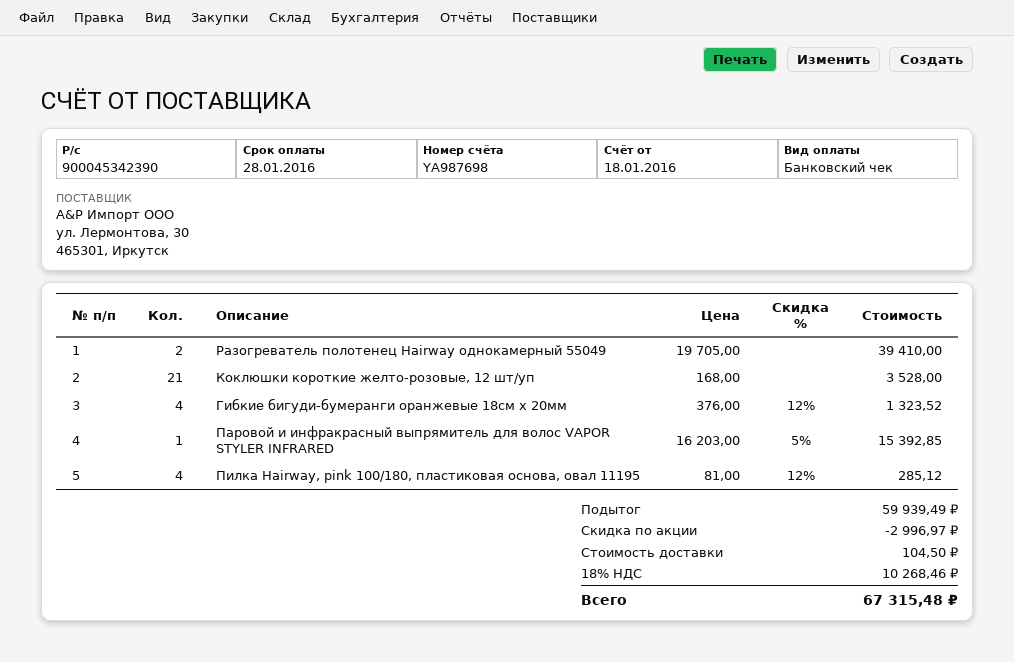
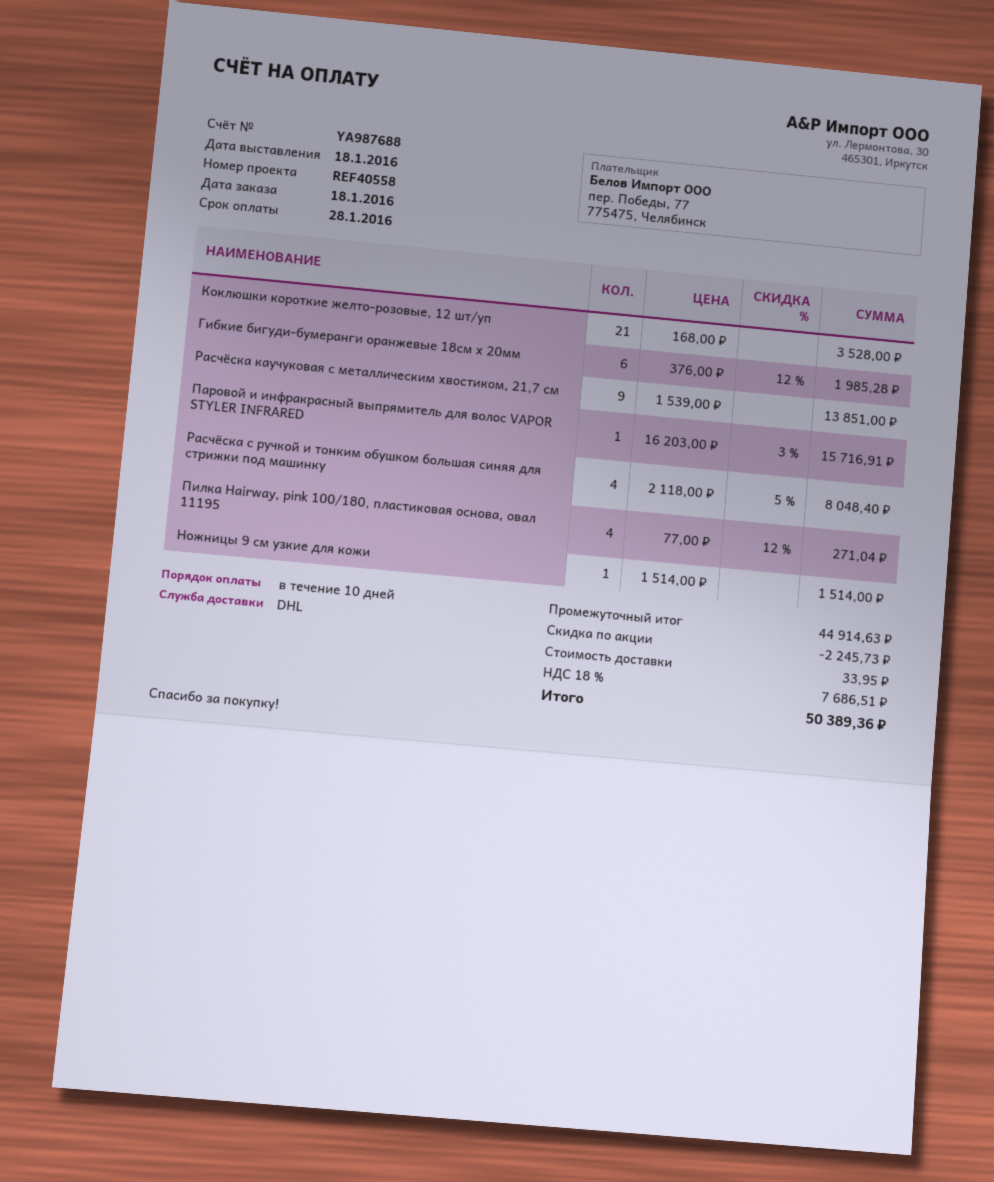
invoice number: YA987698 -> YA987688
Разогреватель полотенец Hairway однокамерный 55049: 2 x 19705.00 = 39410.00 -> none
Гибкие бигуди-бумеранги оранжевые 18см х 20мм: 4 x 376.00 - 12% = 1323.52 -> 6 x 376.00 - 12% = 1985.28
Паровой и инфракрасный выпрямитель для волос VAPOR STYLER INFRARED: 1 x 16203.00 - 5% = 15392.85 -> 1 x 16203.00 - 3% = 15716.91
Пилка Hairway, pink 100/180, пластиковая основа, овал 11195: 4 x 81.00 - 12% = 285.12 -> 4 x 77.00 - 12% = 271.04
Расчёска каучуковая c металлическим хвостиком, 21,7 см: none -> 9 x 1539.00 = 13851.00
Расчёска с ручкой и тонким обушком большая синяя для стрижки под машинку: none -> 4 x 2118.00 - 5% = 8048.40
Ножницы 9 см узкие для кожи: none -> 1 x 1514.00 = 1514.00
subtotal: 59939.49 -> 44914.63
discount: 2996.97 -> 2245.73
shipping: 104.50 -> 33.95
tax: 18% = 10268.46 -> 18% = 7686.51
total: 67315.48 -> 50389.36

